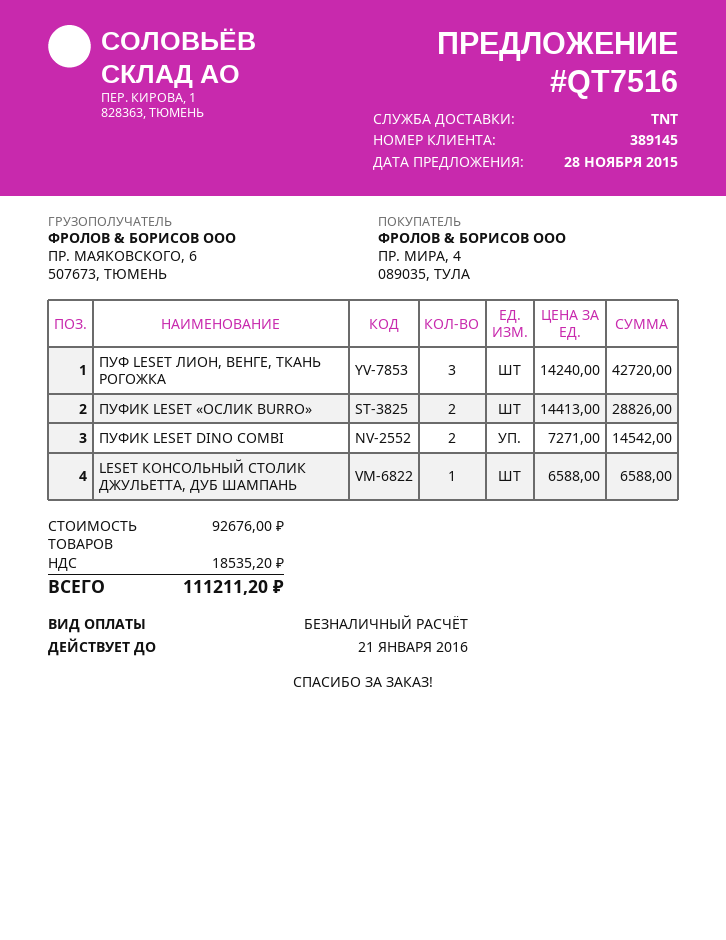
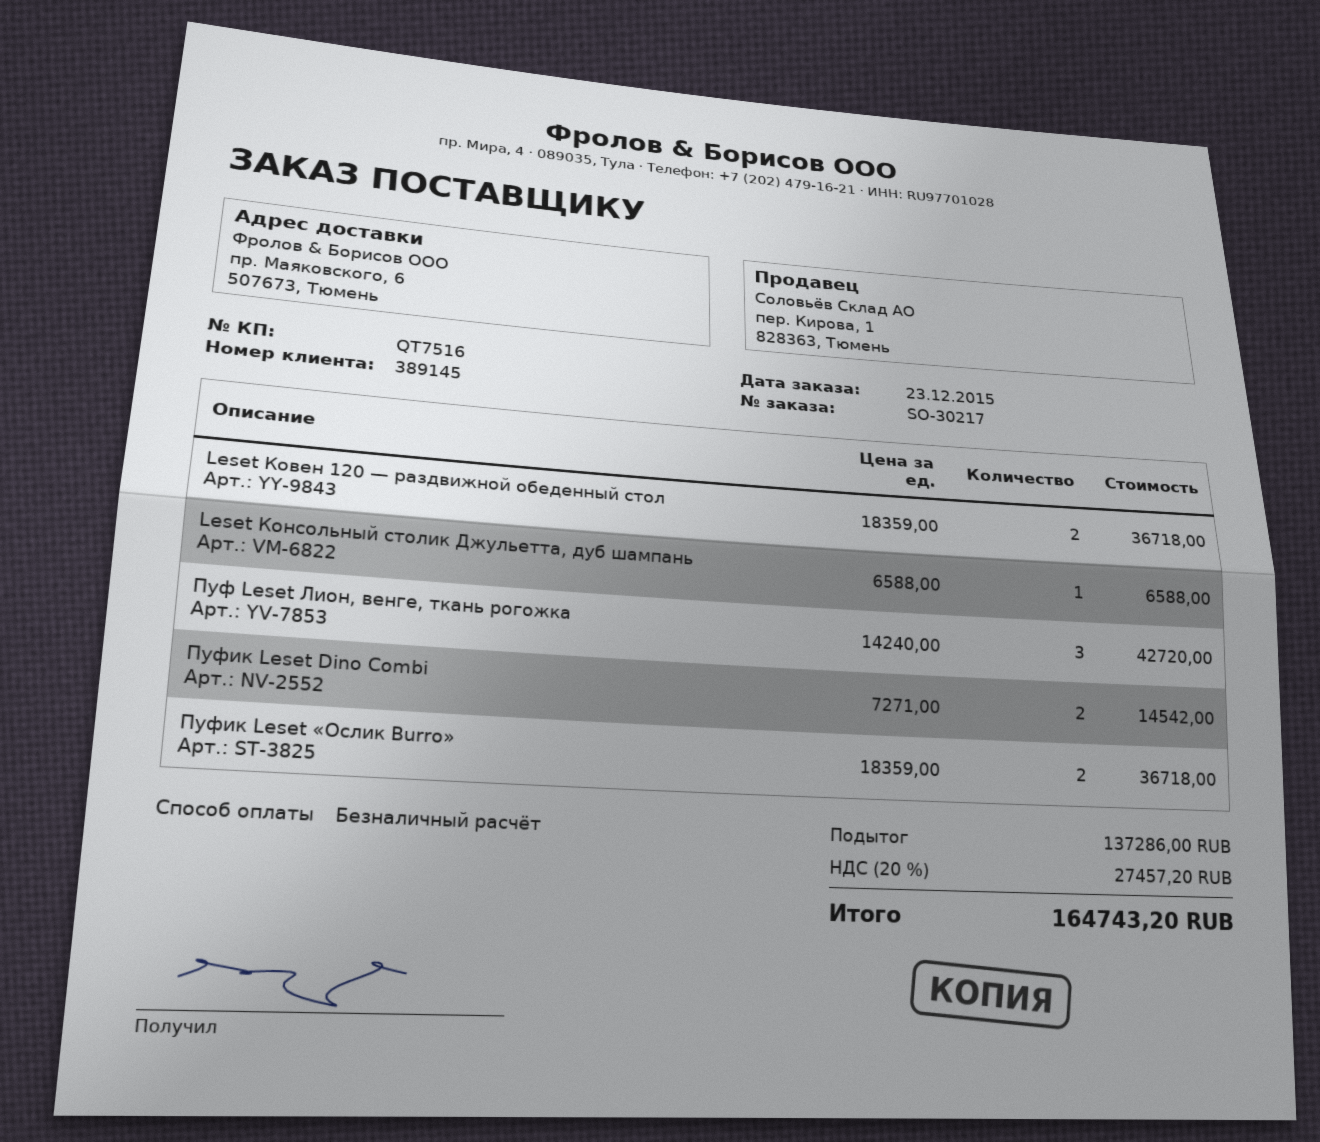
ПУФИК LESET «ОСЛИК BURRO»: 2 x 14413.00 = 28826.00 -> 2 x 18359.00 = 36718.00
Leset Ковен 120 — раздвижной обеденный стол: none -> 2 x 18359.00 = 36718.00
subtotal: 92676.00 -> 137286.00
tax: 18535.20 -> 27457.20
total: 111211.20 -> 164743.20

